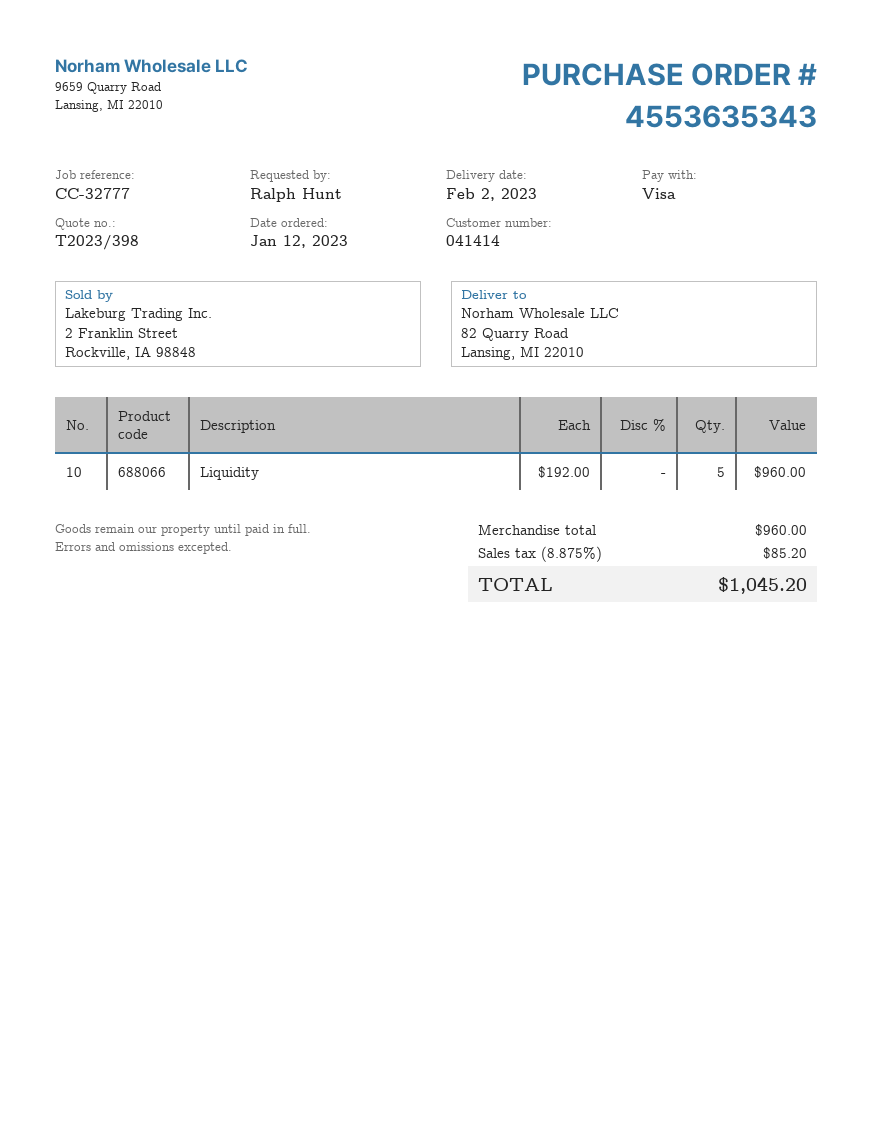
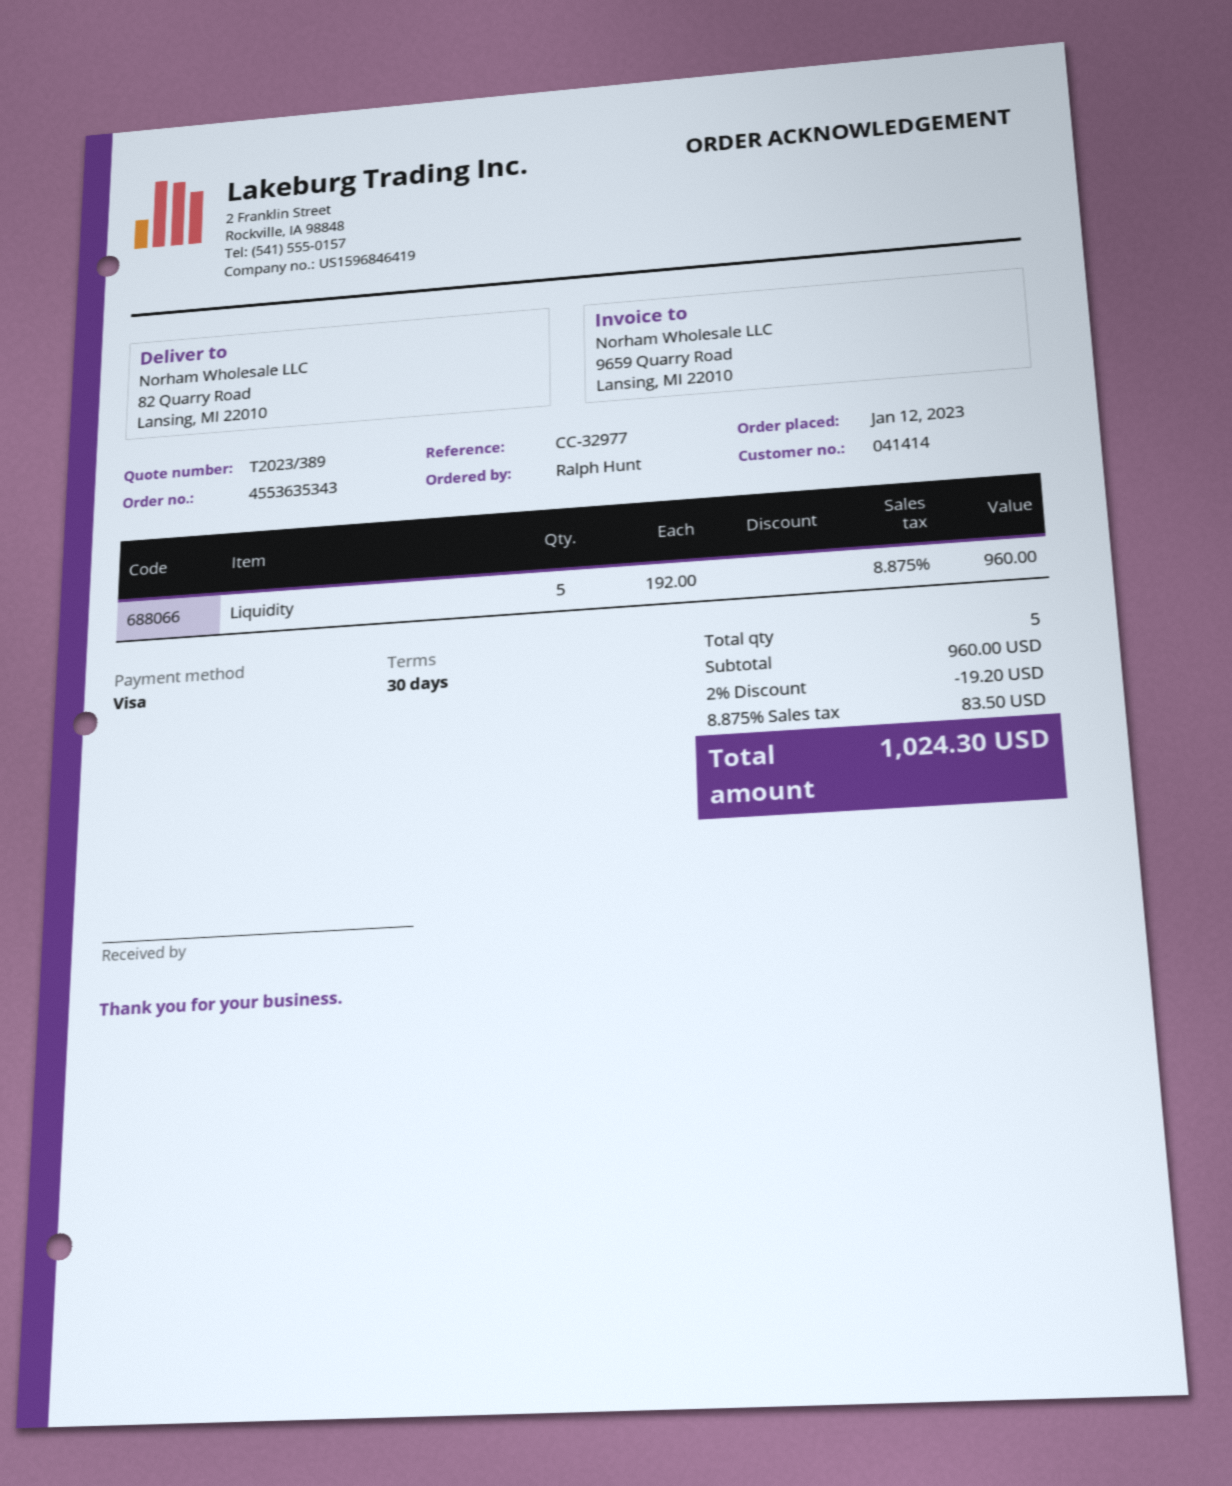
quote number: T2023/398 -> T2023/389
reference: CC-32777 -> CC-32977
discount: none -> 2% = 19.20
tax: 8.875% = 85.20 -> 8.875% = 83.50
total: 1045.20 -> 1024.30

